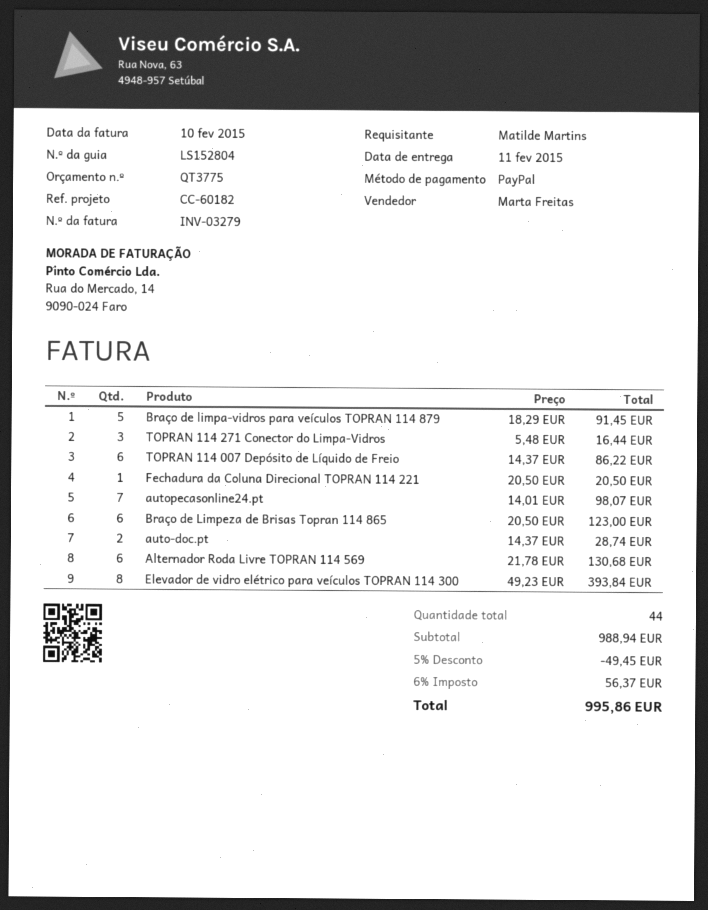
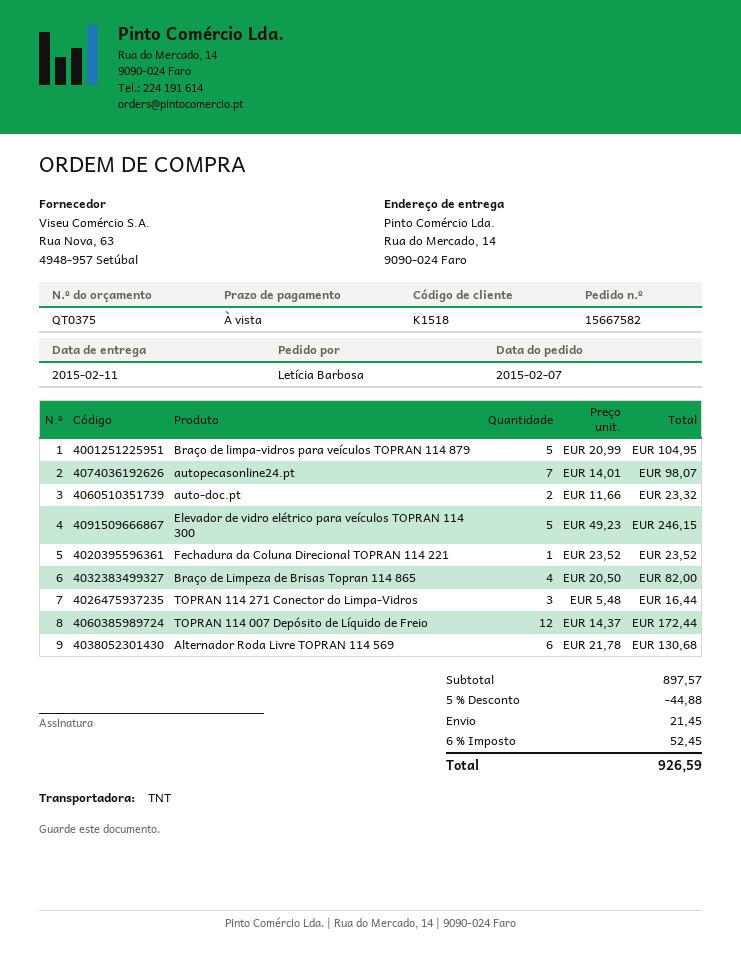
quote number: QT3775 -> QT0375
ordered by: Matilde Martins -> Letícia Barbosa
Braço de limpa-vidros para veículos TOPRAN 114 879: 5 x 18.29 = 91.45 -> 5 x 20.99 = 104.95
TOPRAN 114 007 Depósito de Líquido de Freio: 6 x 14.37 = 86.22 -> 12 x 14.37 = 172.44
Fechadura da Coluna Direcional TOPRAN 114 221: 1 x 20.50 = 20.50 -> 1 x 23.52 = 23.52
Braço de Limpeza de Brisas Topran 114 865: 6 x 20.50 = 123.00 -> 4 x 20.50 = 82.00
auto-doc.pt: 2 x 14.37 = 28.74 -> 2 x 11.66 = 23.32
Elevador de vidro elétrico para veículos TOPRAN 114 300: 8 x 49.23 = 393.84 -> 5 x 49.23 = 246.15
subtotal: 988.94 -> 897.57
discount: 5% = 49.45 -> 5% = 44.88
shipping: none -> 21.45
tax: 6% = 56.37 -> 6% = 52.45
total: 995.86 -> 926.59

